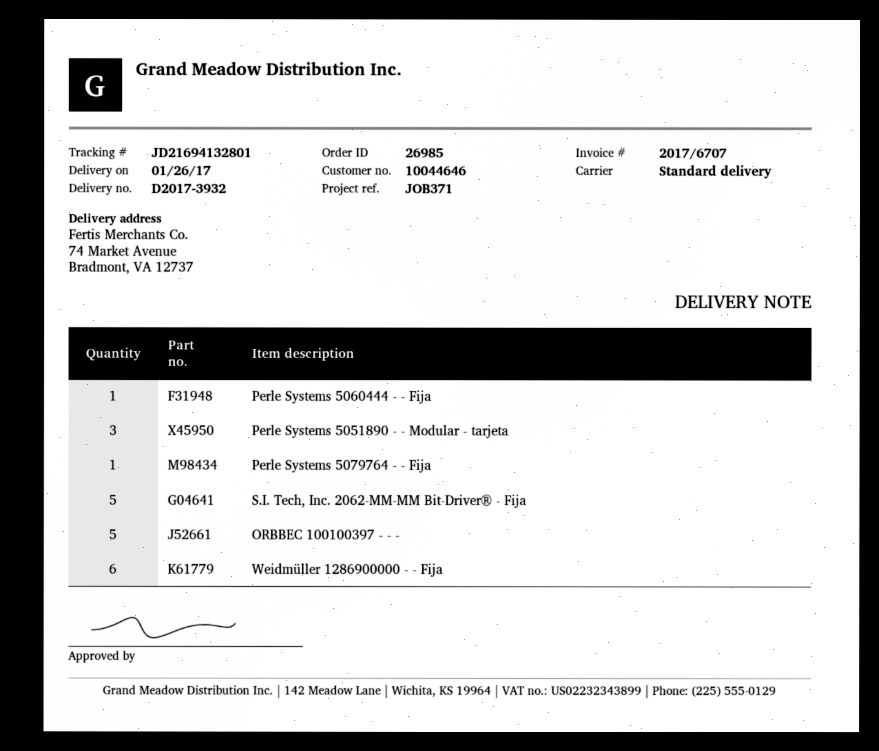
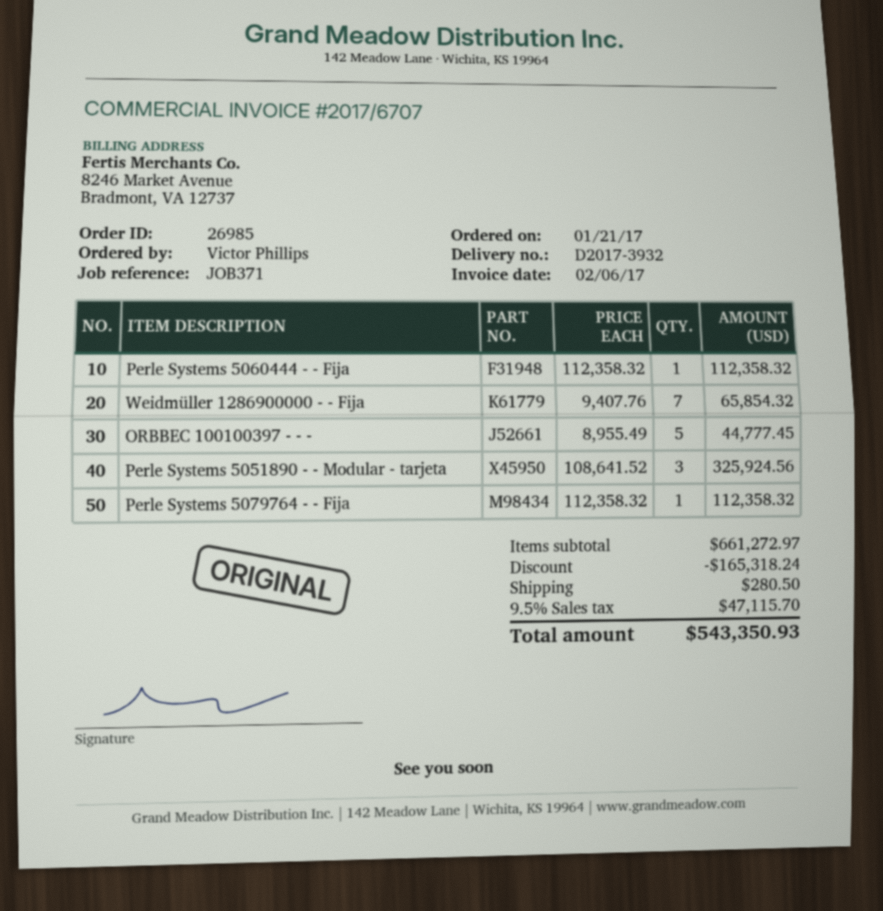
S.I. Tech, Inc. 2062-MM-MM Bit-Driver® - Fija: 5 -> none
Weidmüller 1286900000 - - Fija: 6 -> 7

